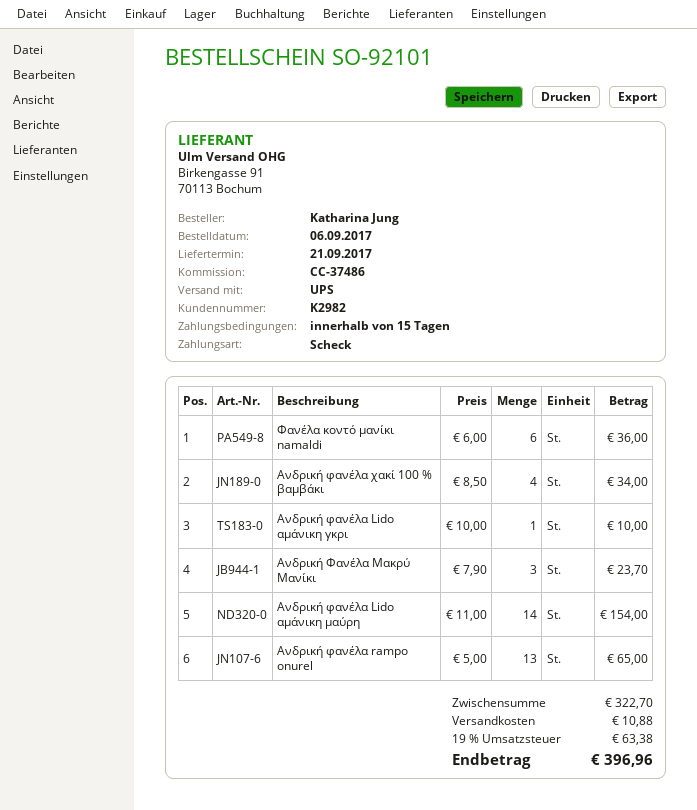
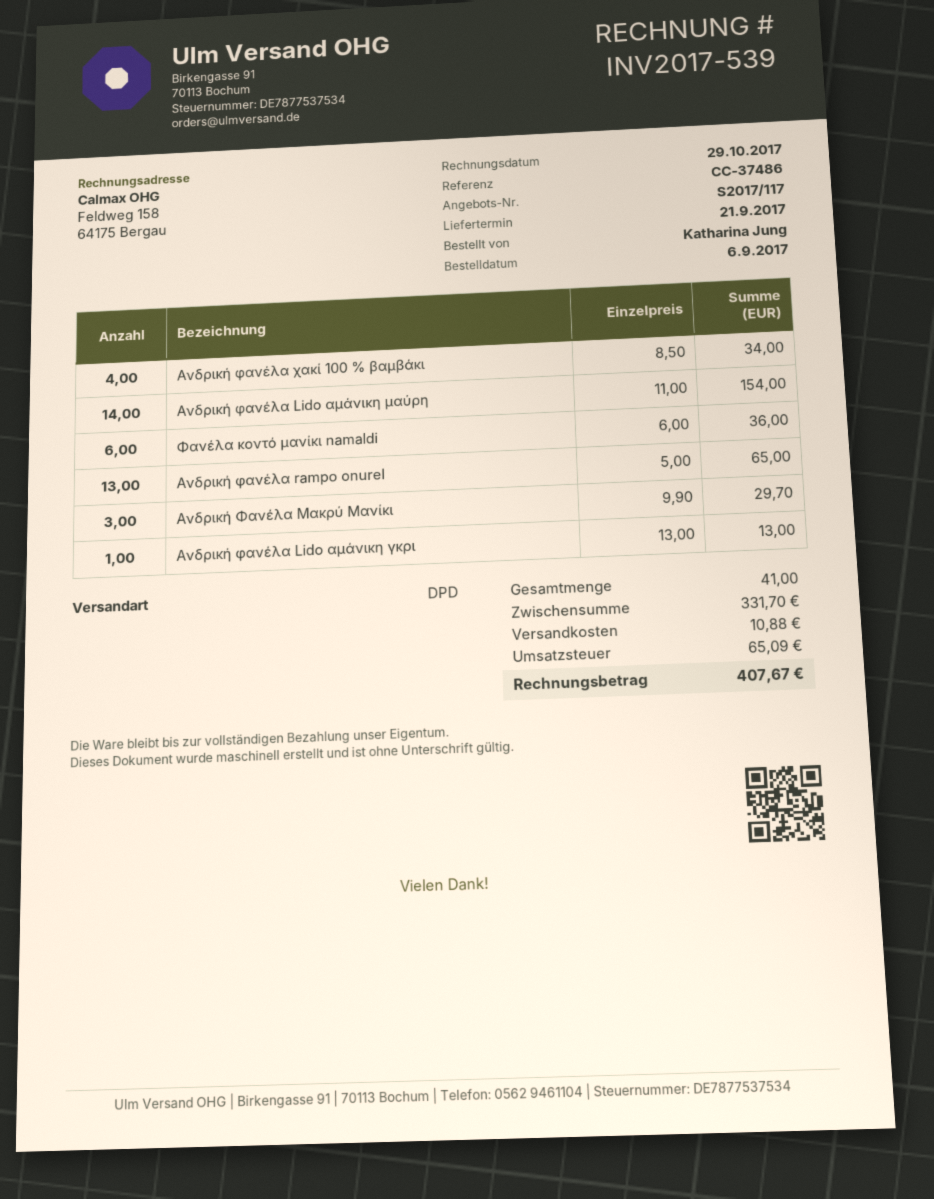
shipping method: UPS -> DPD
Ανδρική φανέλα Lido αμάνικη γκρι: 1 x 10.00 = 10.00 -> 1 x 13.00 = 13.00
Ανδρική Φανέλα Μακρύ Μανίκι: 3 x 7.90 = 23.70 -> 3 x 9.90 = 29.70
subtotal: 322.70 -> 331.70
tax: 63.38 -> 65.09
total: 396.96 -> 407.67

